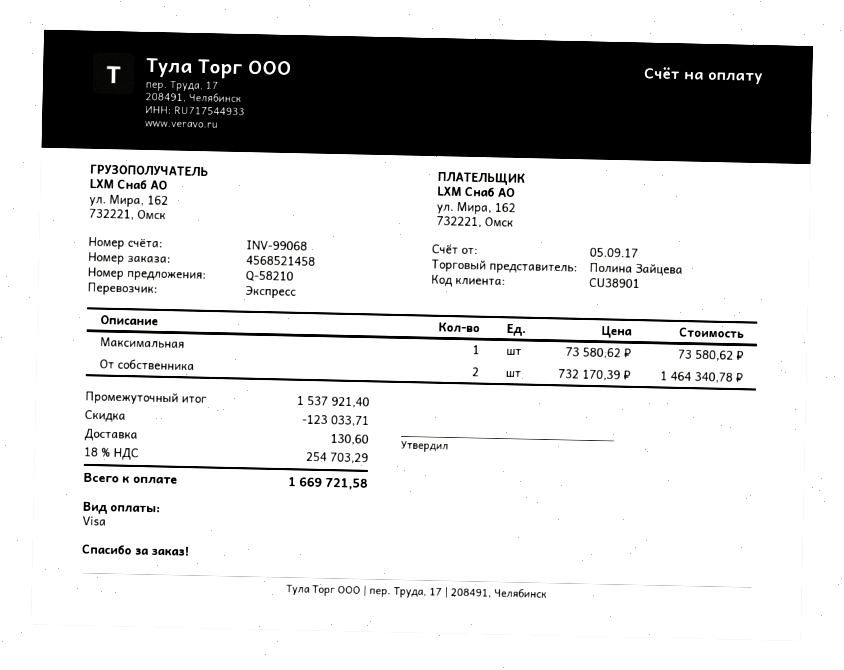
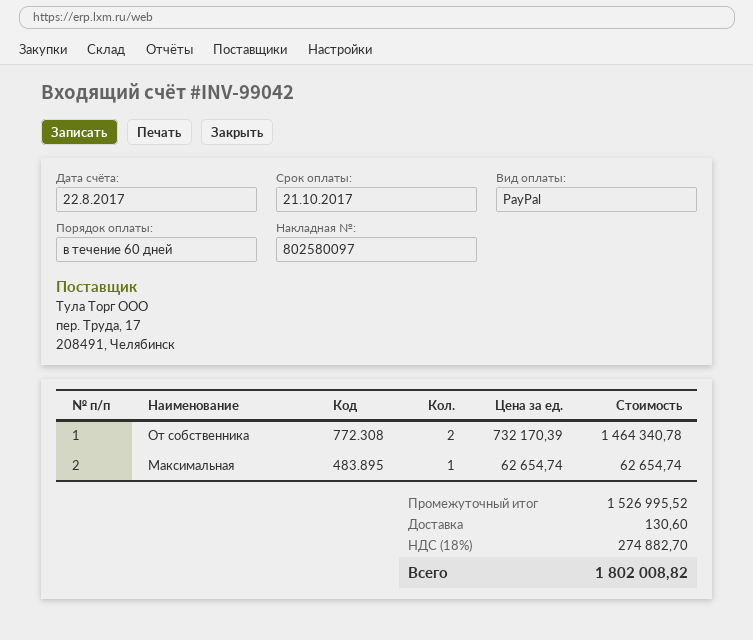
invoice number: INV-99068 -> INV-99042
invoice date: 2017-09-05 -> 2017-08-22
payment method: Visa -> PayPal
Максимальная: 1 x 73580.62 = 73580.62 -> 1 x 62654.74 = 62654.74
subtotal: 1537921.40 -> 1526995.52
discount: 123033.71 -> none
tax: 18% = 254703.29 -> 18% = 274882.70
total: 1669721.58 -> 1802008.82

